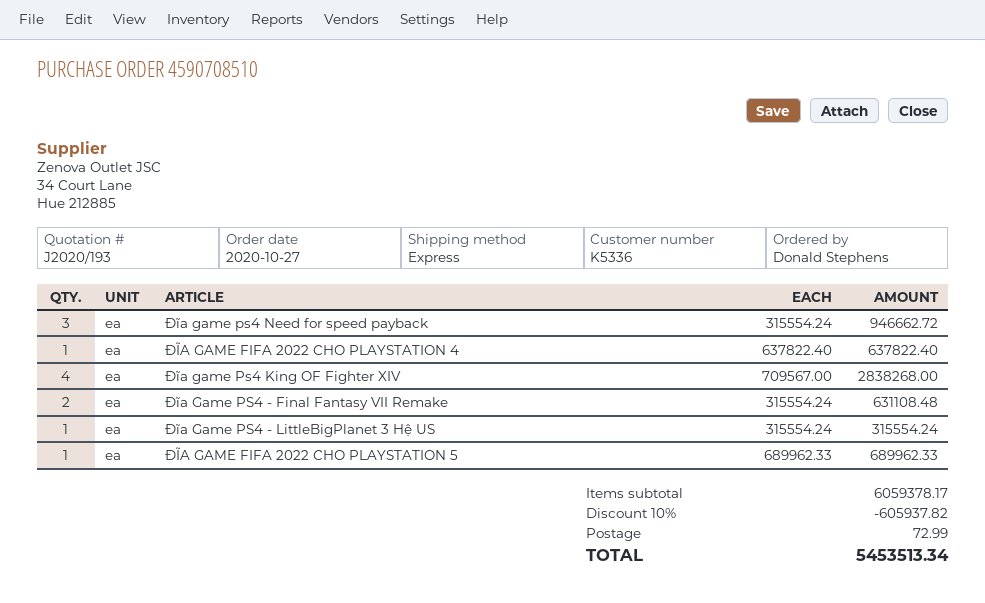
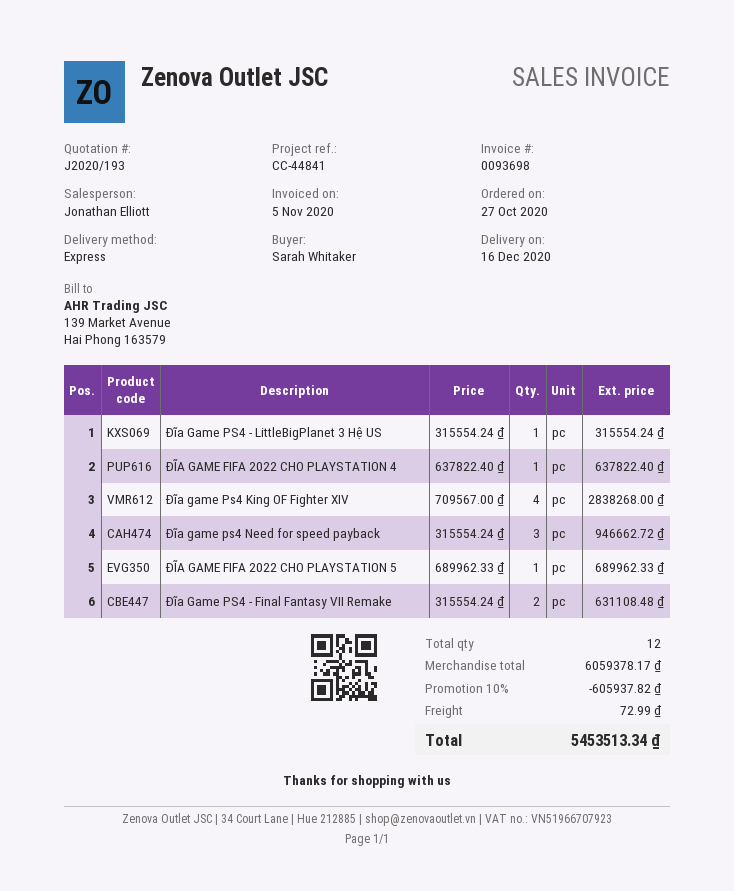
ordered by: Donald Stephens -> Sarah Whitaker

